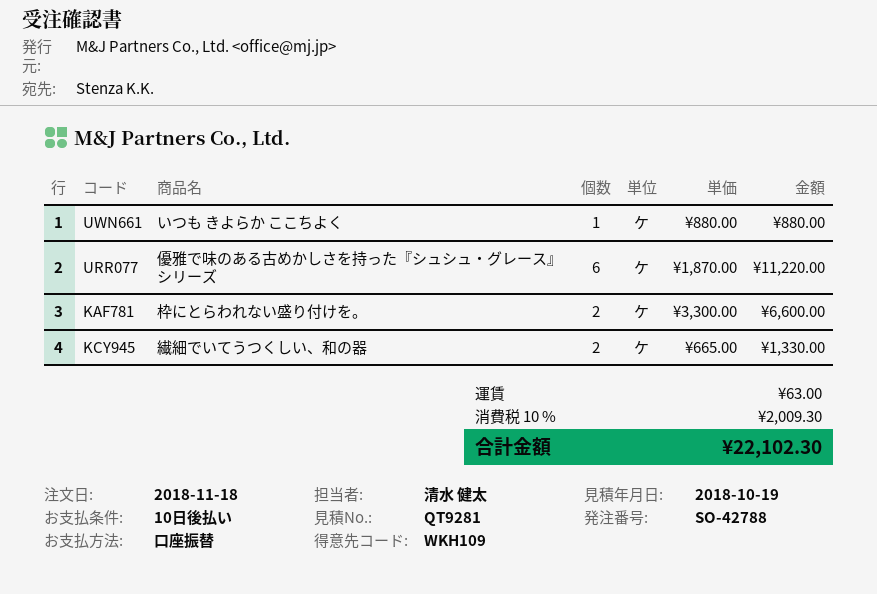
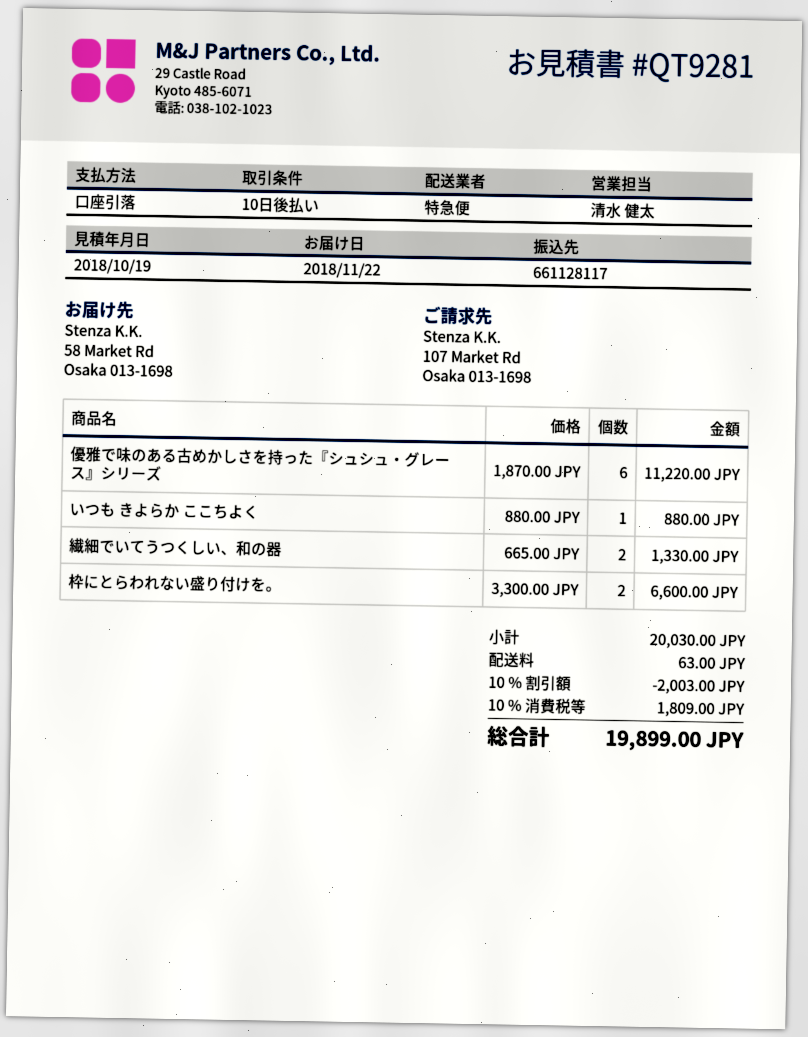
discount: none -> 10% = 2003.00
tax: 10% = 2009.30 -> 10% = 1809.00
total: 22102.30 -> 19899.00

